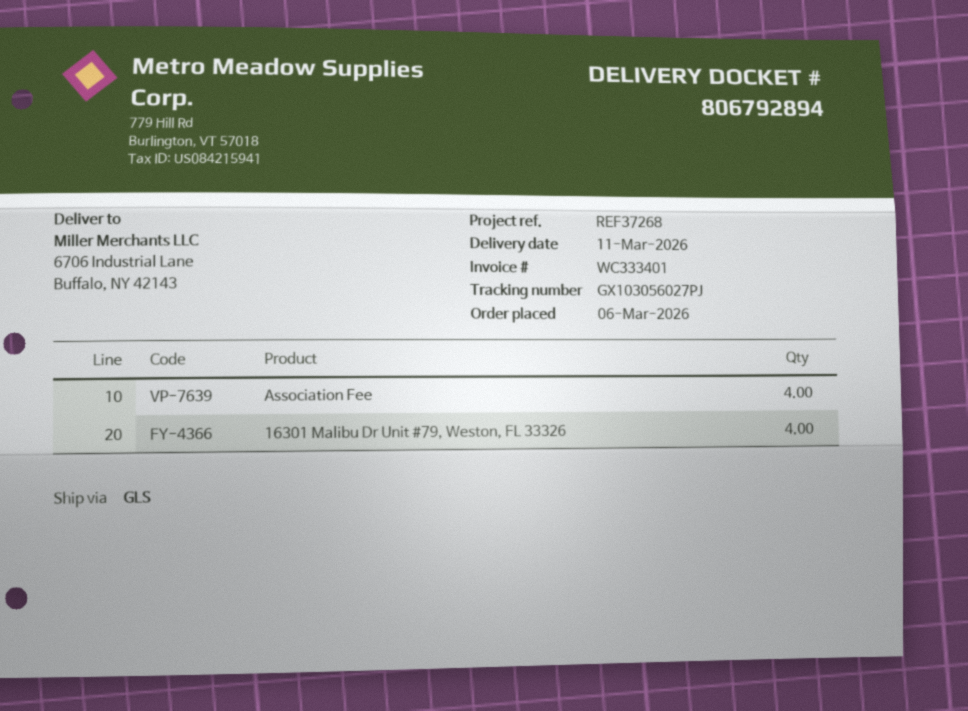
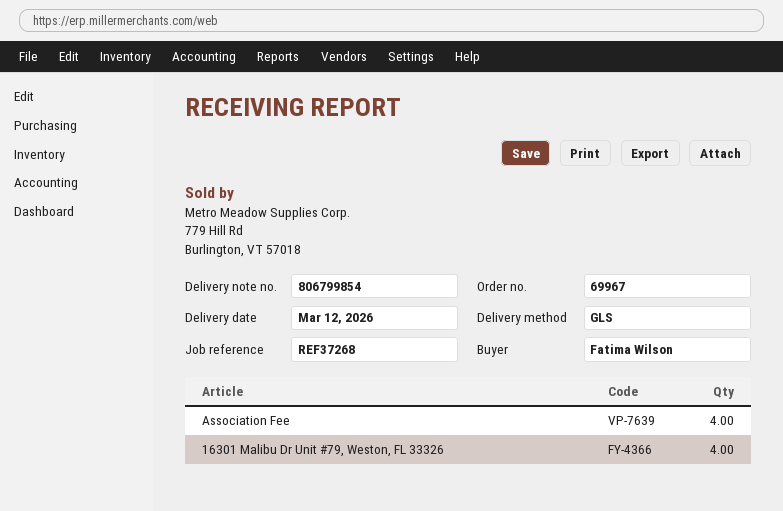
delivery note number: 806792894 -> 806799854
delivery date: 2026-03-11 -> 2026-03-12

